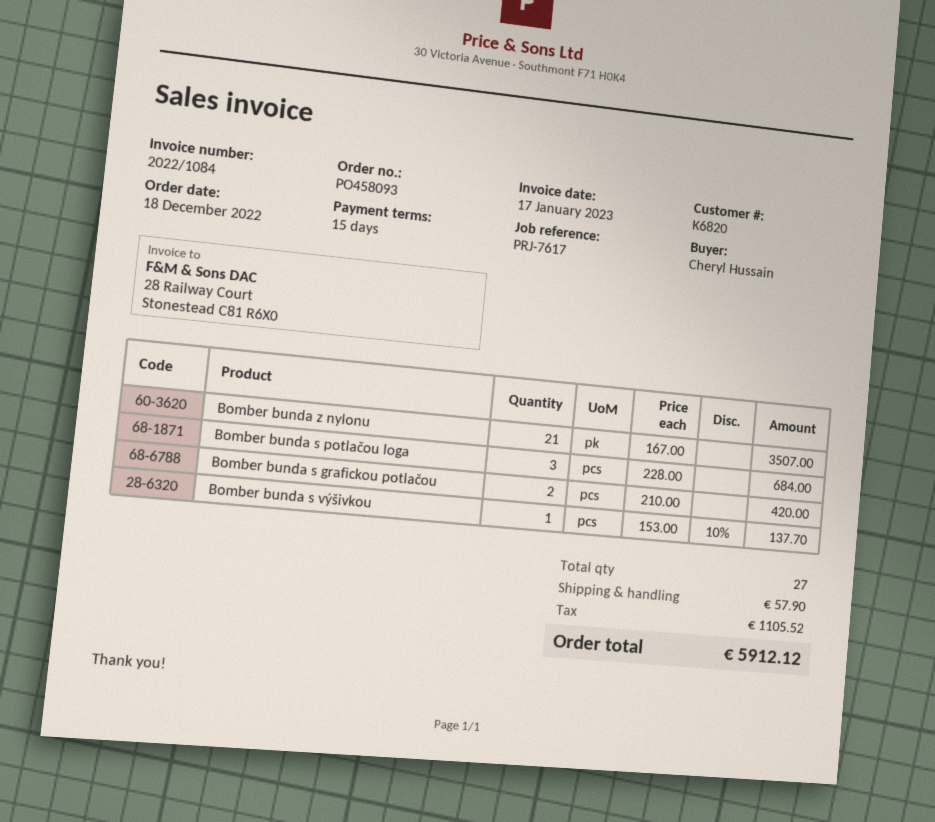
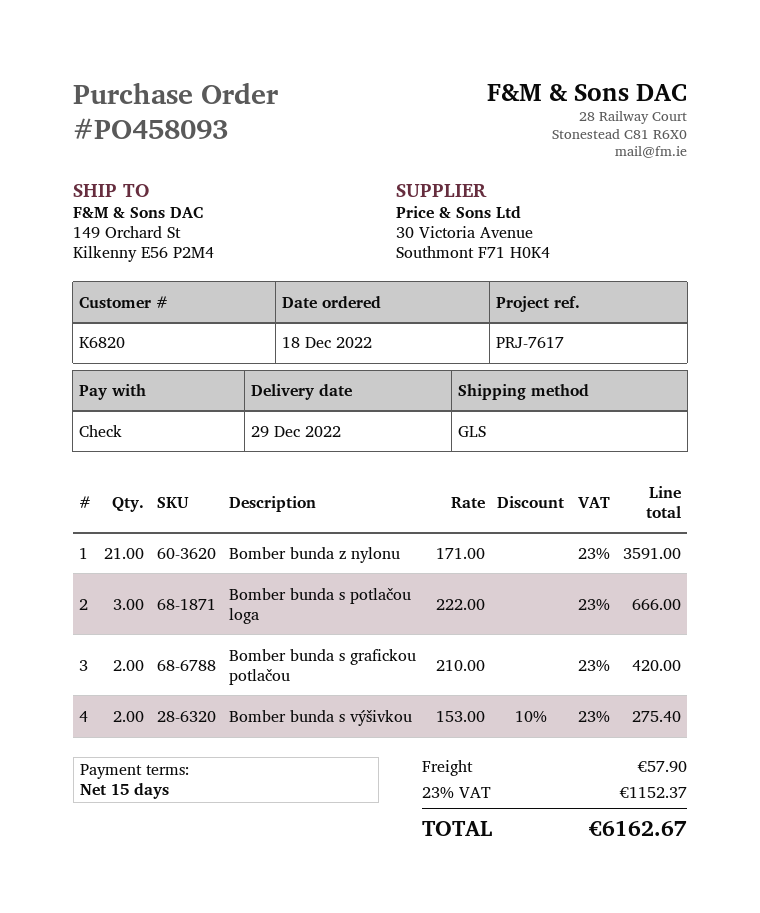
Bomber bunda z nylonu: 21 x 167.00 = 3507.00 -> 21 x 171.00 = 3591.00
Bomber bunda s potlačou loga: 3 x 228.00 = 684.00 -> 3 x 222.00 = 666.00
Bomber bunda s výšivkou: 1 x 153.00 - 10% = 137.70 -> 2 x 153.00 - 10% = 275.40
tax: 1105.52 -> 1152.37
total: 5912.12 -> 6162.67

